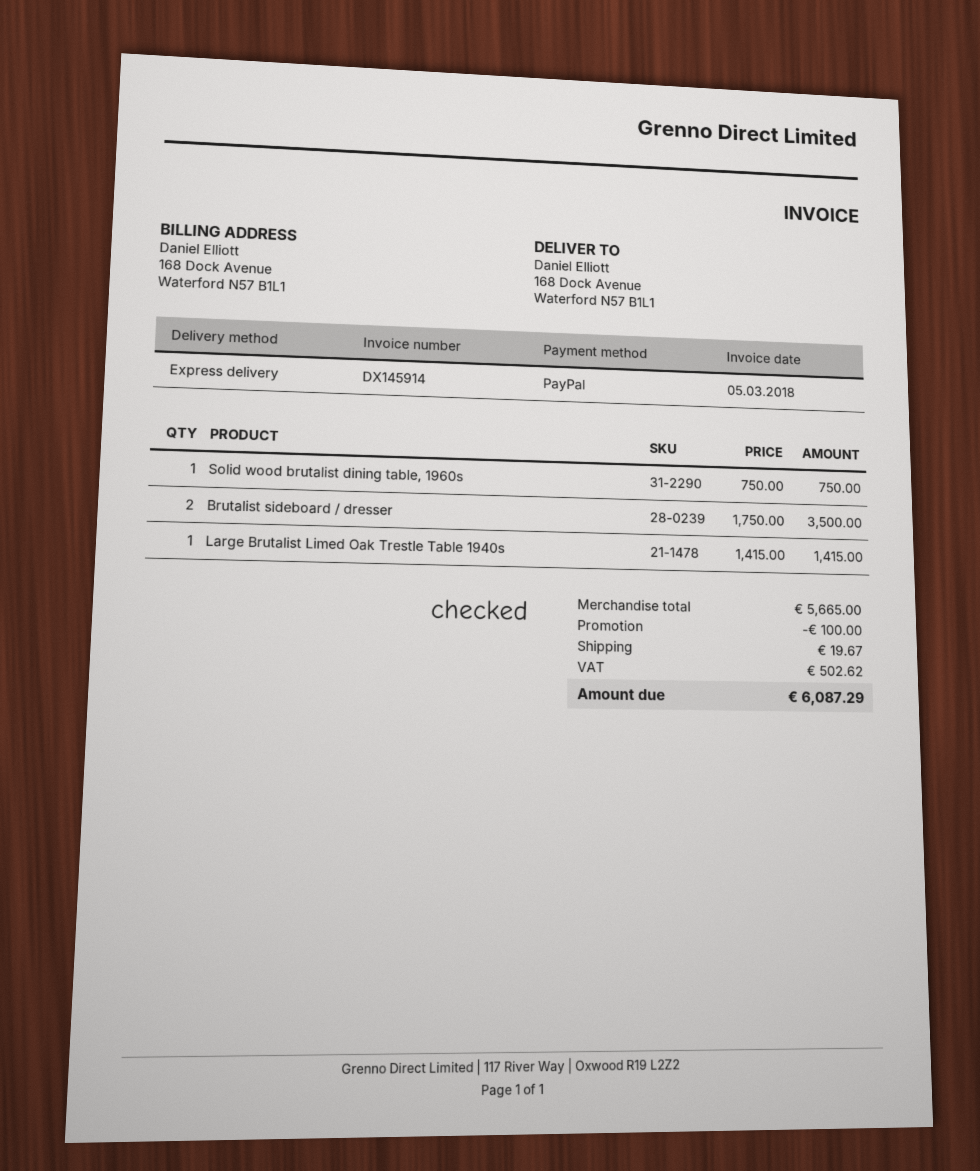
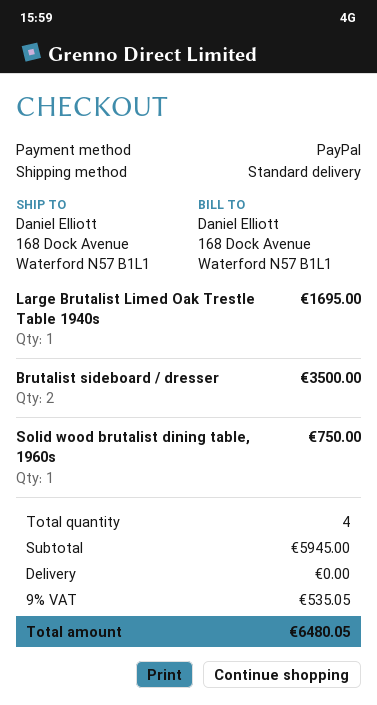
shipping method: express -> standard
Large Brutalist Limed Oak Trestle Table 1940s: 1 for 1415.00 -> 1 for 1695.00
subtotal: 5665.00 -> 5945.00
discount: 100.00 -> none
shipping: 19.67 -> 0.00
tax: 502.62 -> 535.05
total: 6087.29 -> 6480.05

